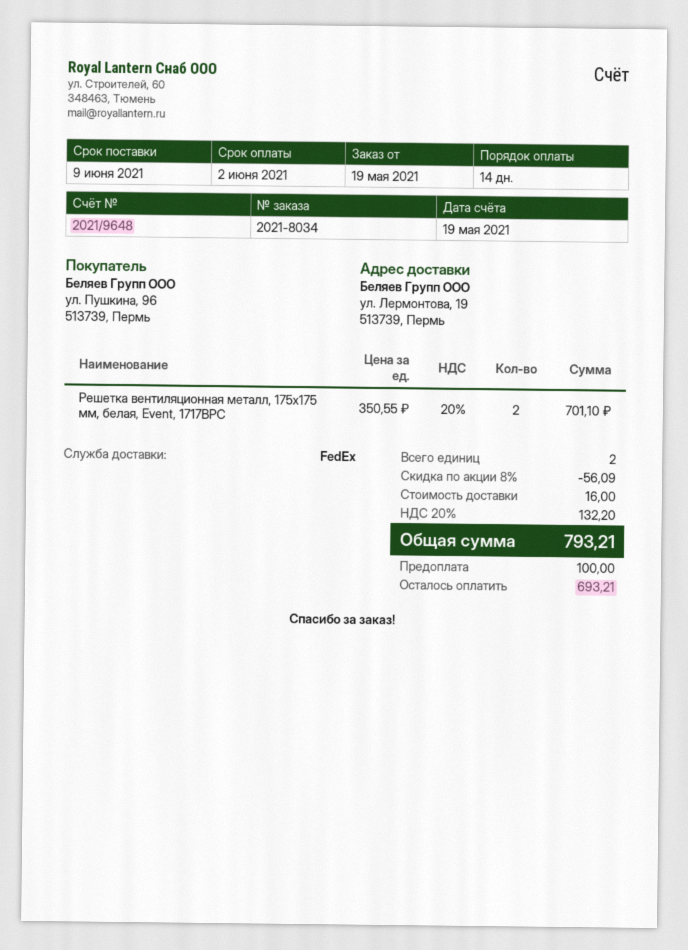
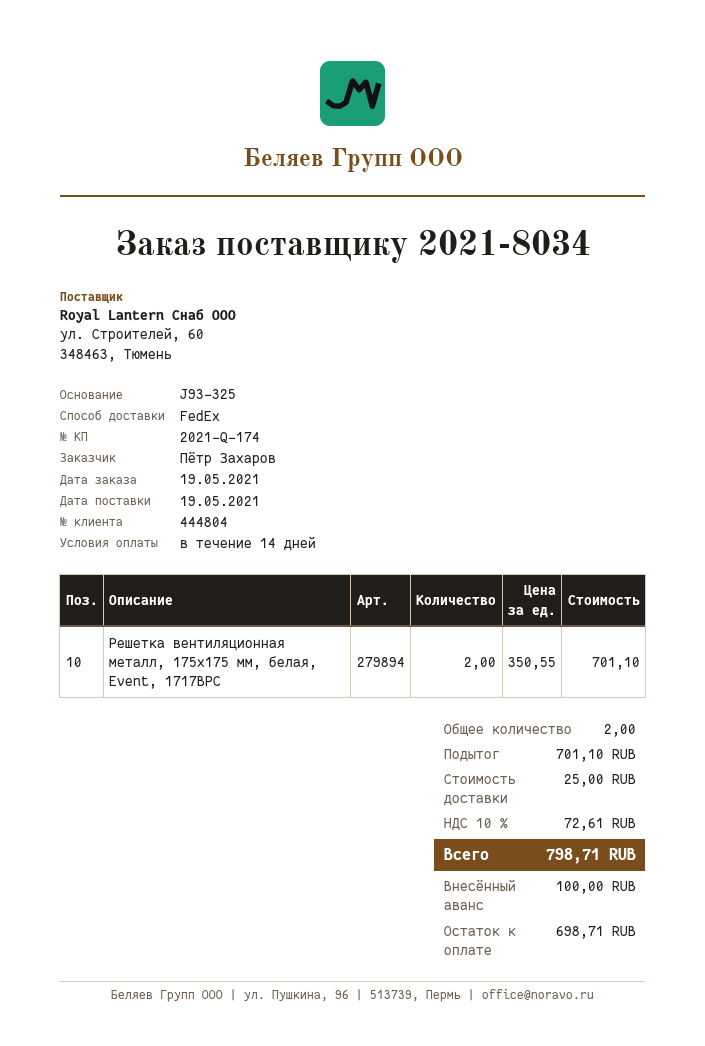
delivery date: 2021-06-09 -> 2021-05-19
discount: 8% = 56.09 -> none
shipping: 16.00 -> 25.00
tax: 20% = 132.20 -> 10% = 72.61
total: 793.21 -> 798.71
balance: 693.21 -> 698.71

